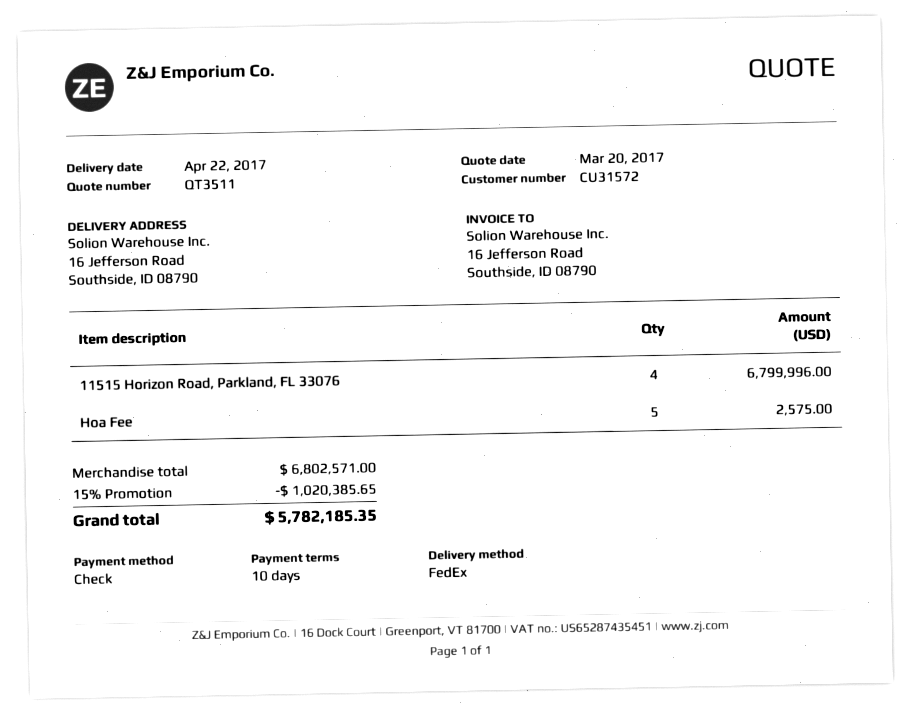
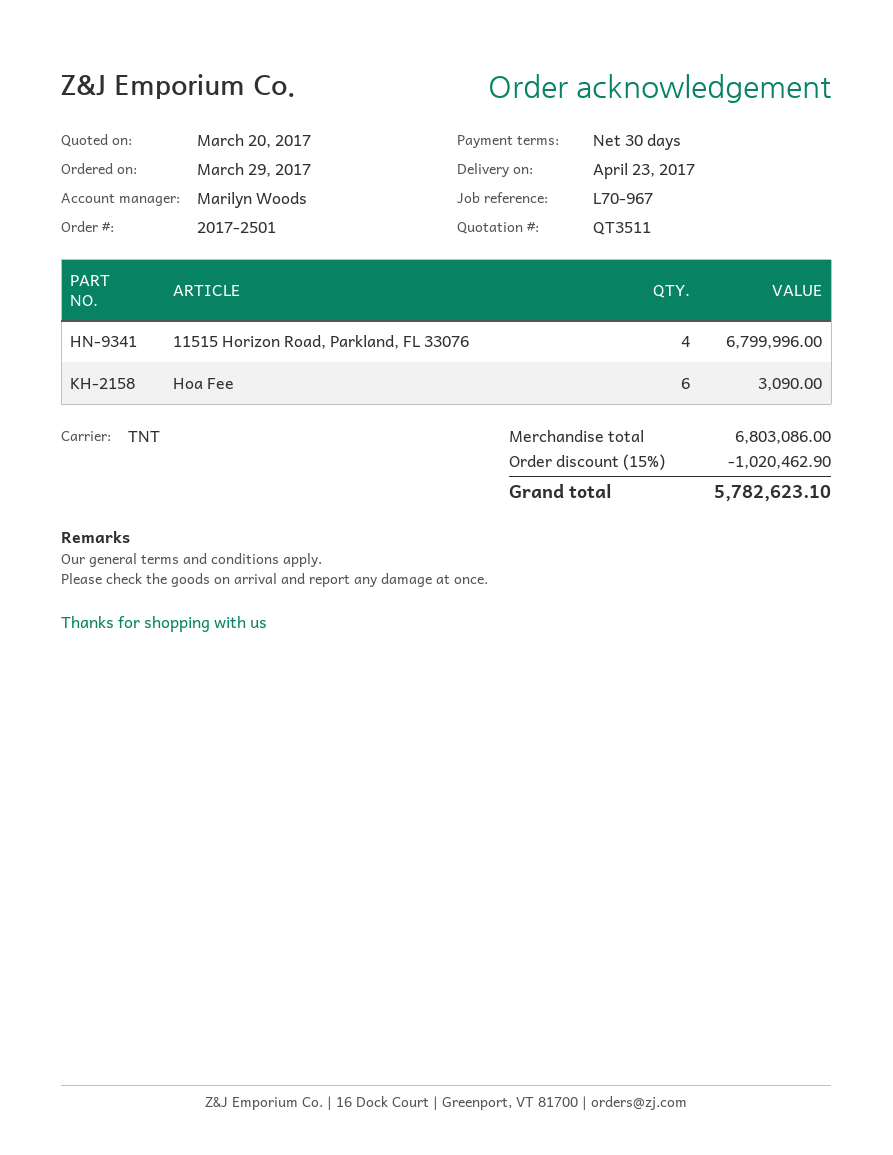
delivery date: 2017-04-22 -> 2017-04-23
payment terms: 10 days -> 30 days
shipping method: FedEx -> TNT
Hoa Fee: 5 for 2575.00 -> 6 for 3090.00
subtotal: 6802571.00 -> 6803086.00
discount: 15% = 1020385.65 -> 15% = 1020462.90
total: 5782185.35 -> 5782623.10

